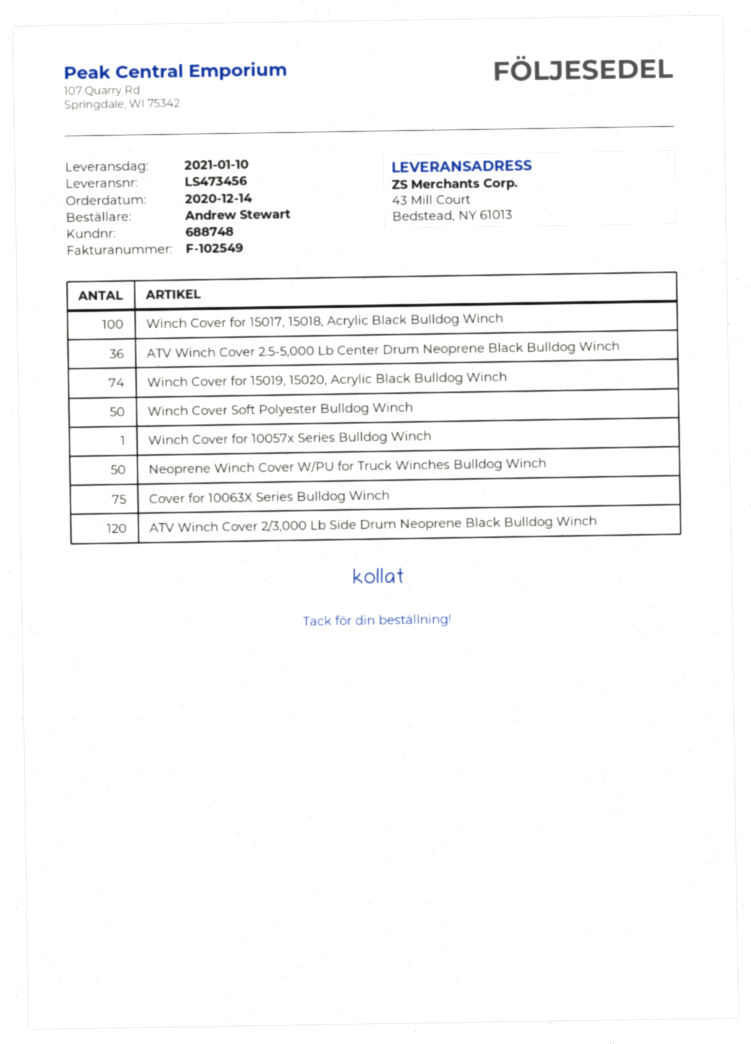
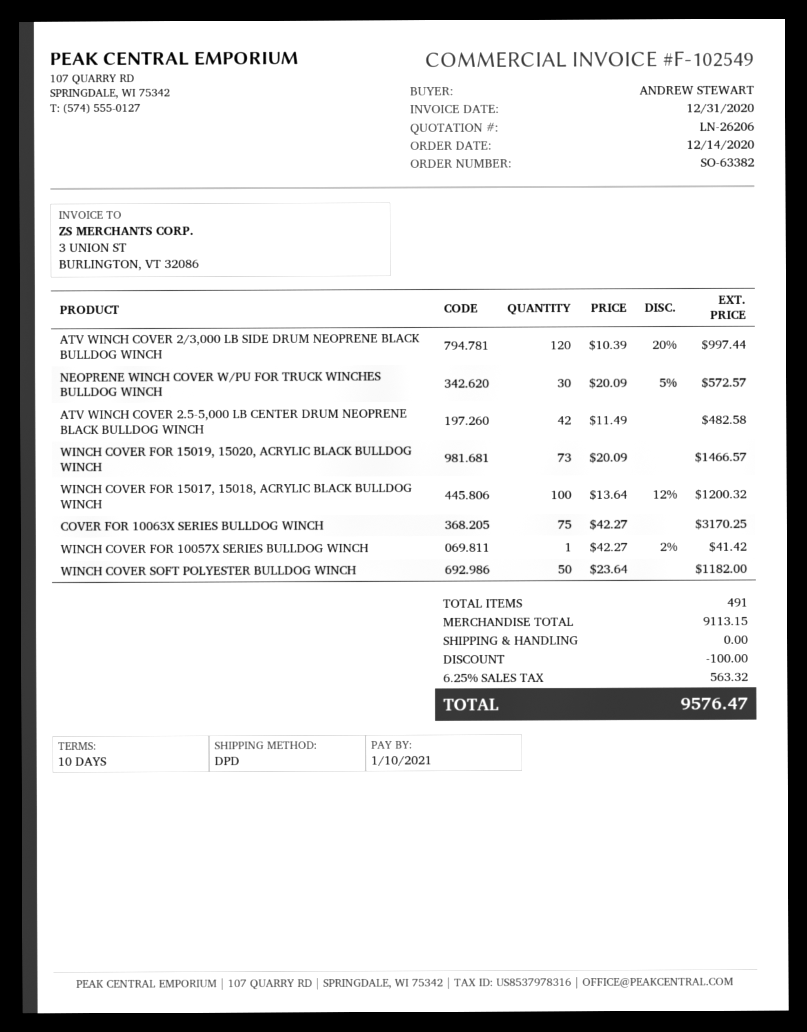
ATV Winch Cover 2.5-5,000 Lb Center Drum Neoprene Black Bulldog Winch: 36 -> 42
Winch Cover for 15019, 15020, Acrylic Black Bulldog Winch: 74 -> 73
Neoprene Winch Cover W/PU for Truck Winches Bulldog Winch: 50 -> 30

